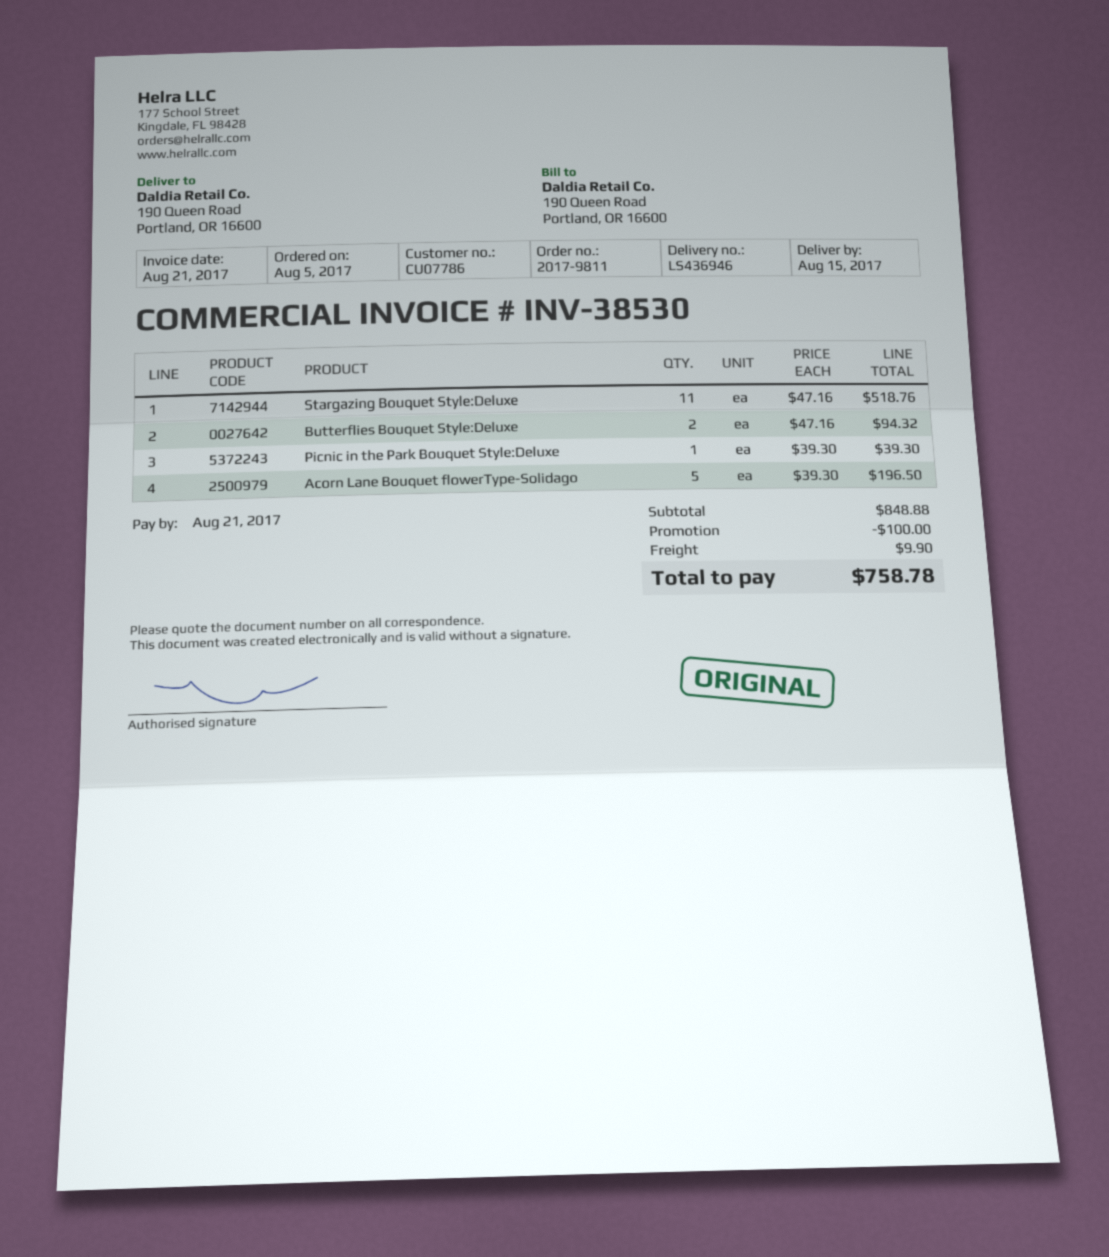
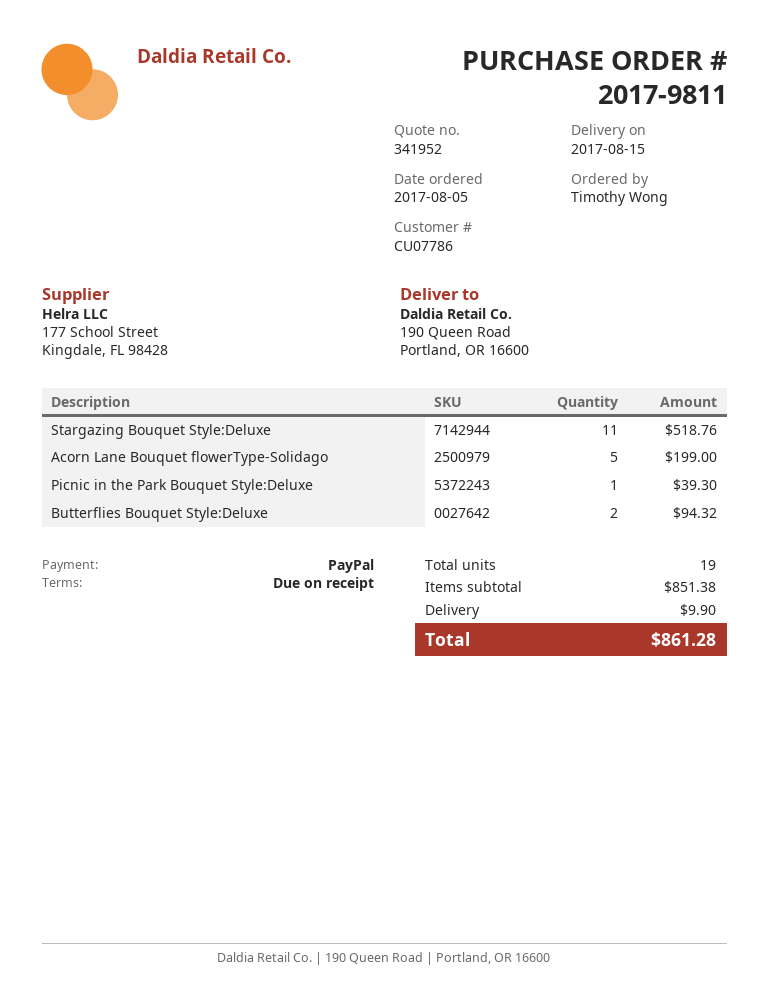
Acorn Lane Bouquet flowerType-Solidago: 5 for 196.50 -> 5 for 199.00
subtotal: 848.88 -> 851.38
discount: 100.00 -> none
total: 758.78 -> 861.28

